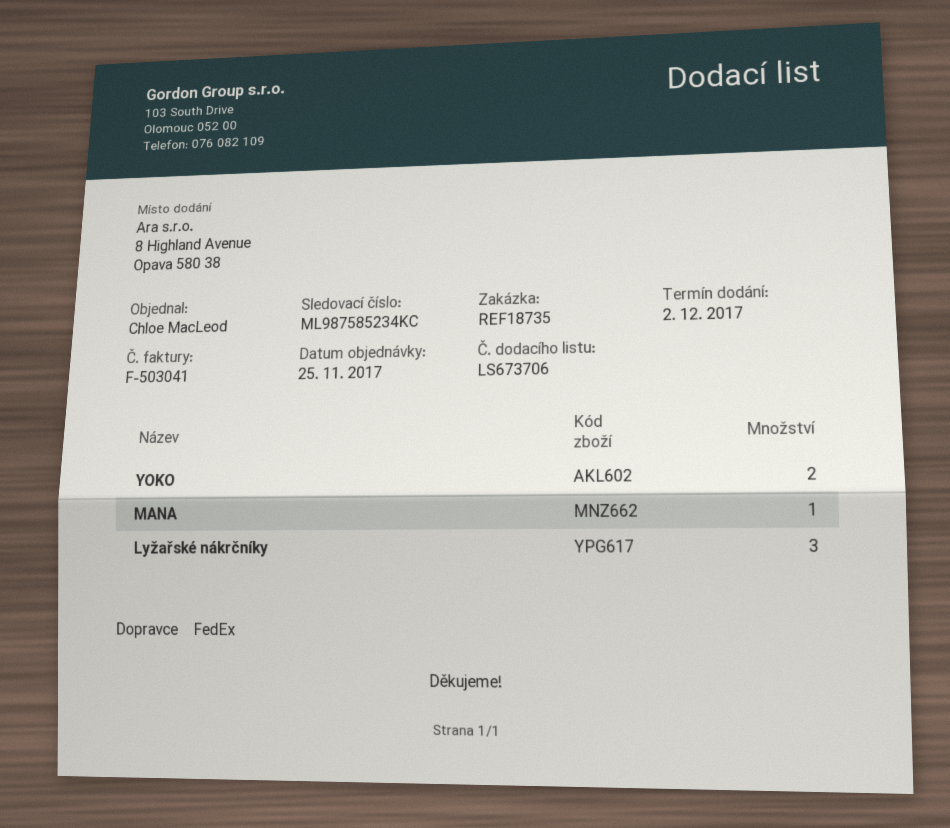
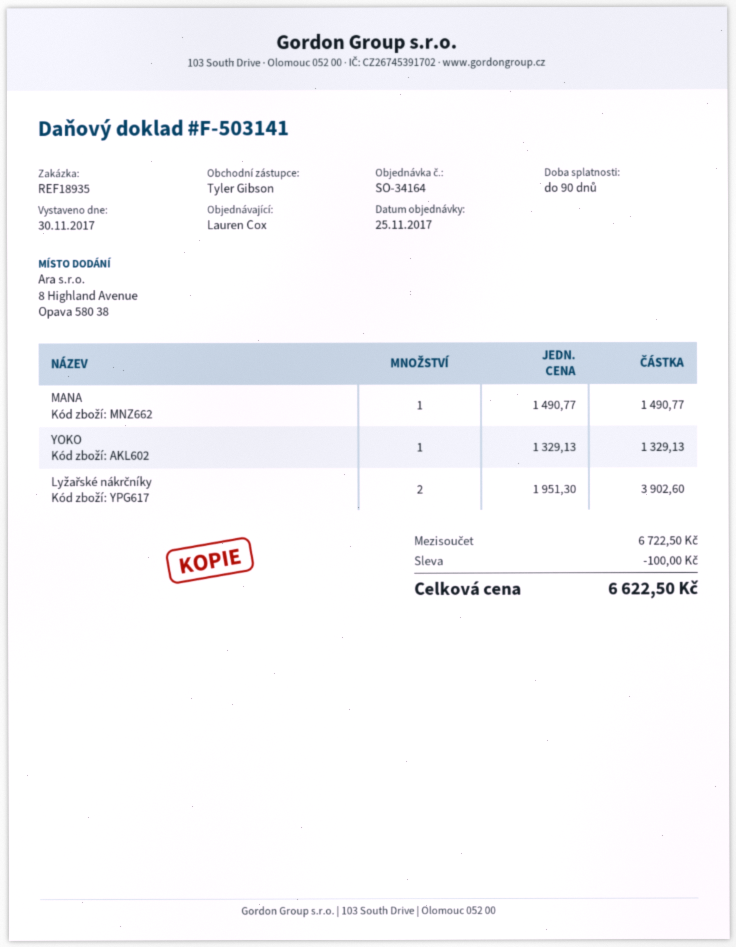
invoice number: F-503041 -> F-503141
reference: REF18735 -> REF18935
ordered by: Chloe MacLeod -> Lauren Cox
YOKO: 2 -> 1
Lyžařské nákrčníky: 3 -> 2

